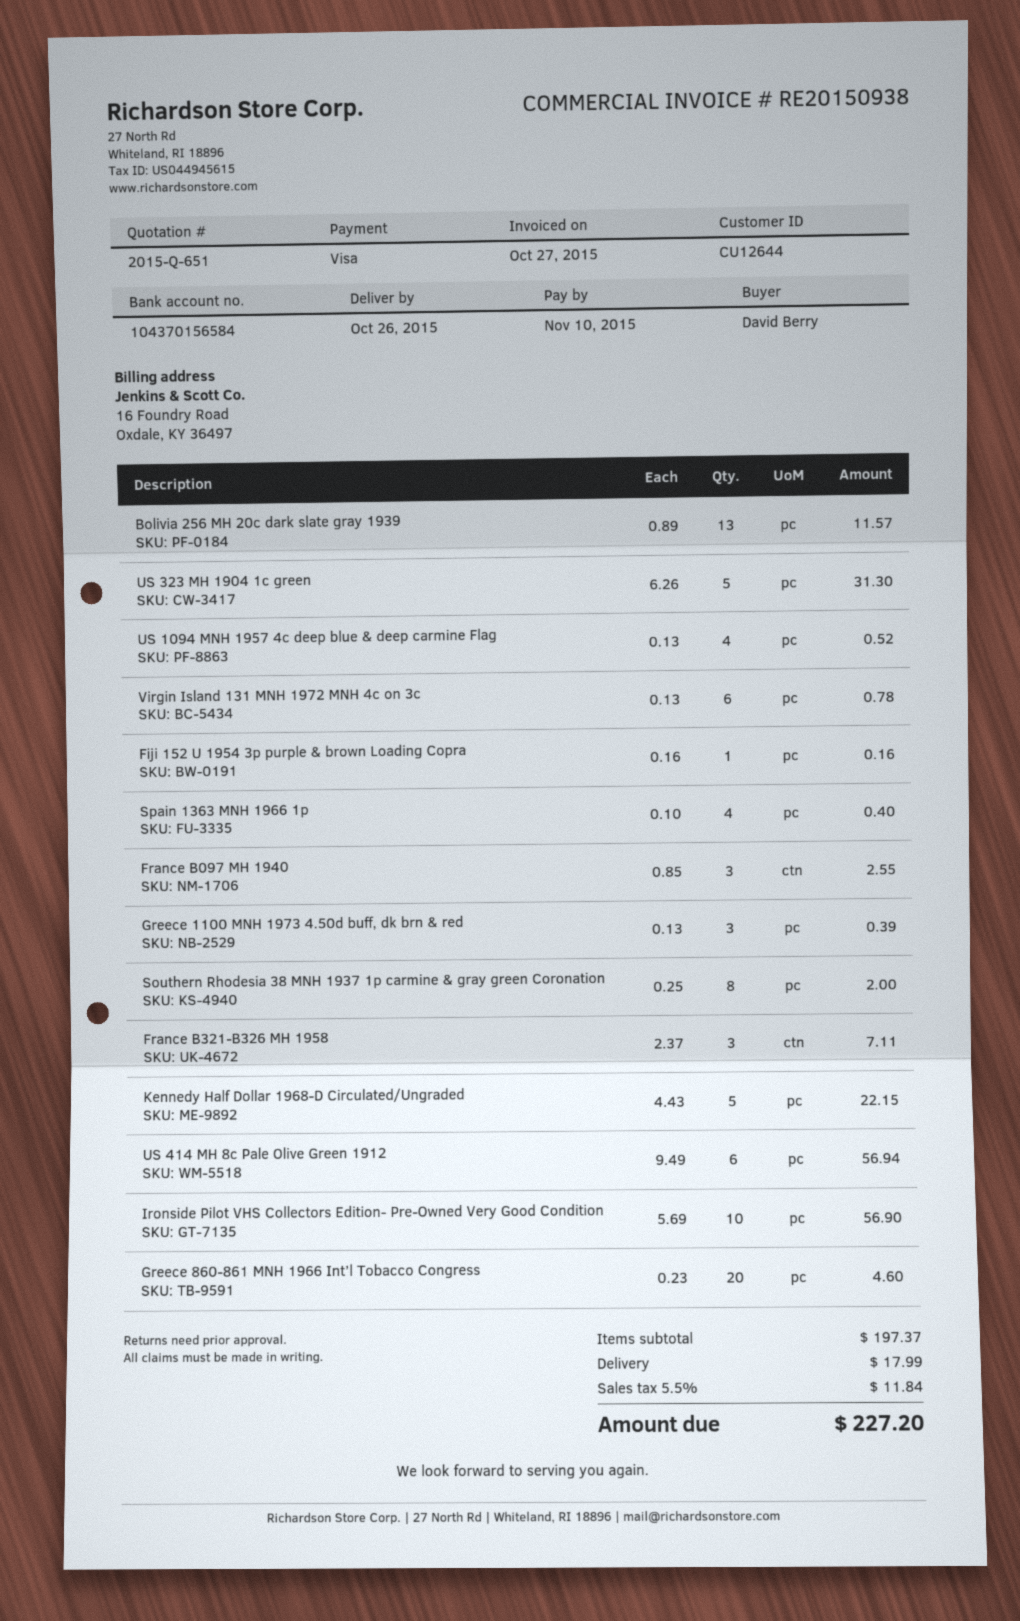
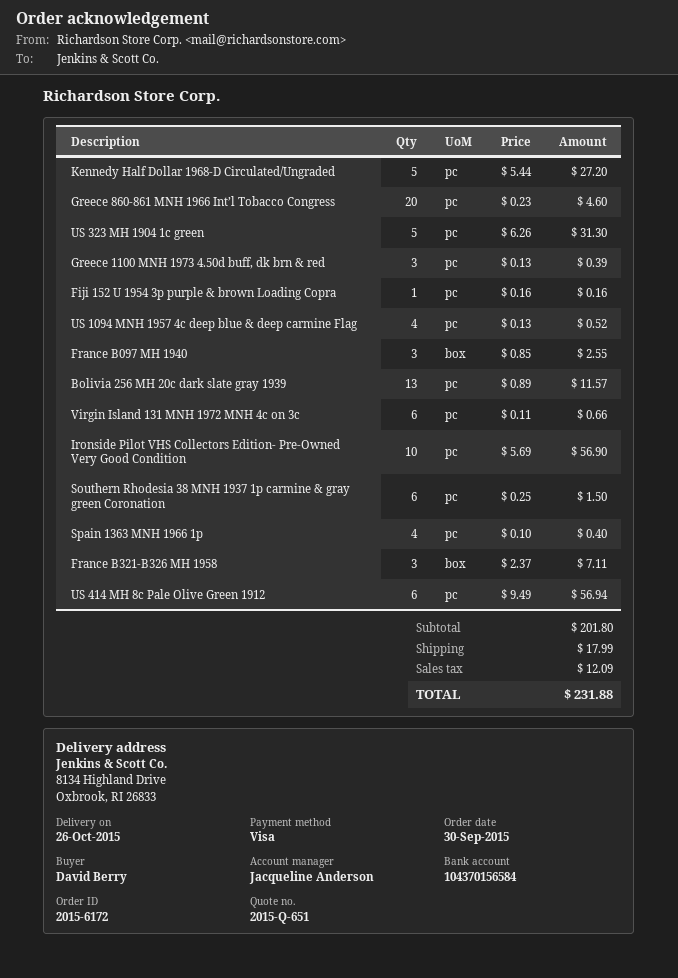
Virgin Island 131 MNH 1972 MNH 4c on 3c: 6 x 0.13 = 0.78 -> 6 x 0.11 = 0.66
Southern Rhodesia 38 MNH 1937 1p carmine & gray green Coronation: 8 x 0.25 = 2.00 -> 6 x 0.25 = 1.50
Kennedy Half Dollar 1968-D Circulated/Ungraded: 5 x 4.43 = 22.15 -> 5 x 5.44 = 27.20
subtotal: 197.37 -> 201.80
tax: 11.84 -> 12.09
total: 227.20 -> 231.88

